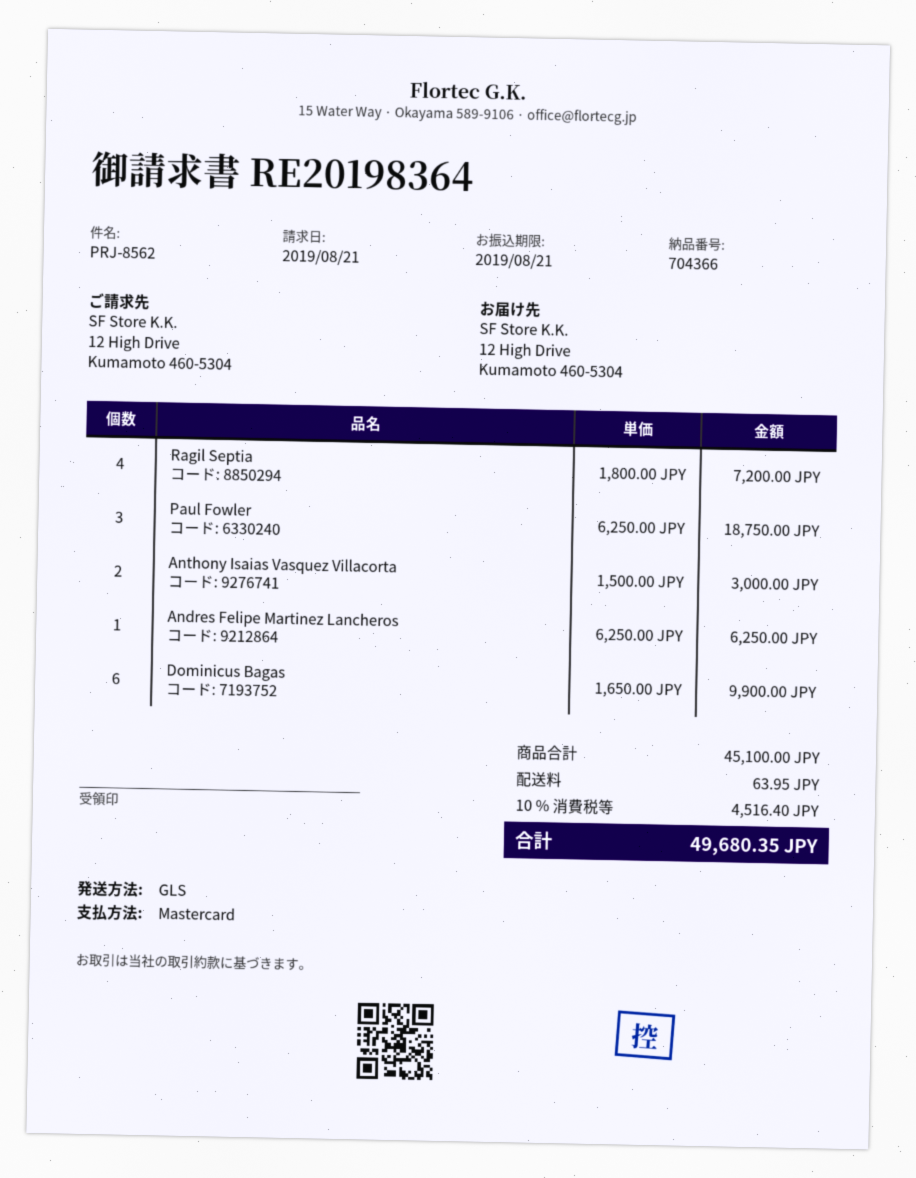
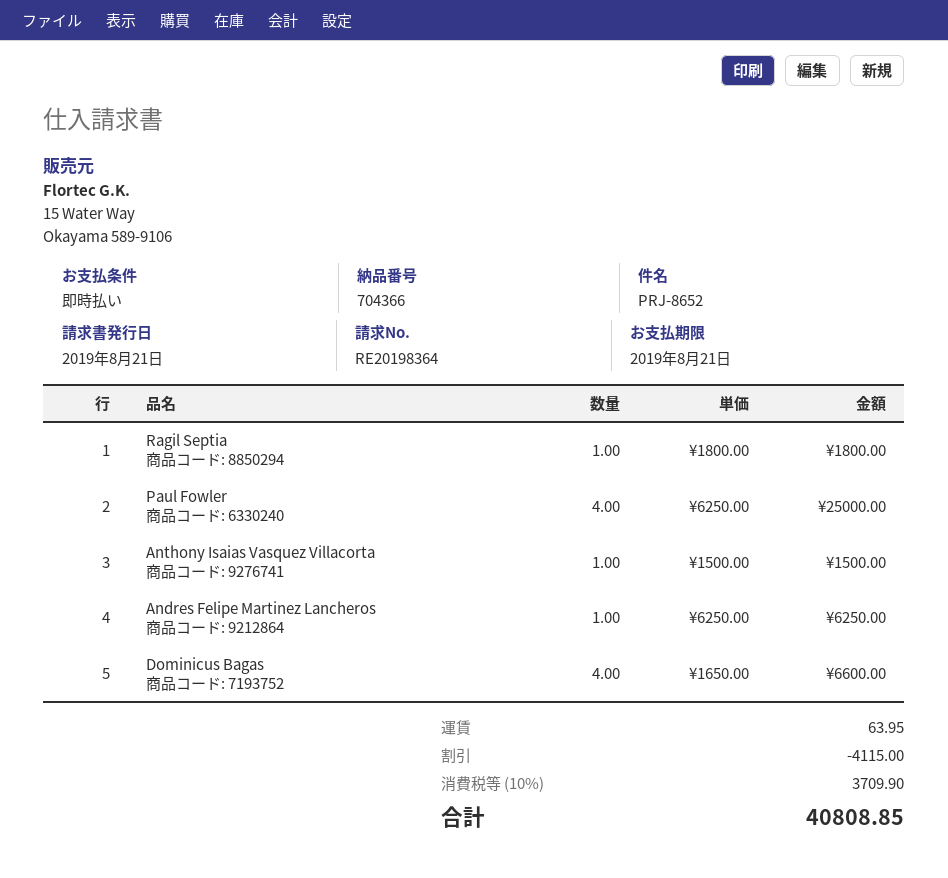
reference: PRJ-8562 -> PRJ-8652
Ragil Septia: 4 x 1800.00 = 7200.00 -> 1 x 1800.00 = 1800.00
Paul Fowler: 3 x 6250.00 = 18750.00 -> 4 x 6250.00 = 25000.00
Anthony Isaias Vasquez Villacorta: 2 x 1500.00 = 3000.00 -> 1 x 1500.00 = 1500.00
Dominicus Bagas: 6 x 1650.00 = 9900.00 -> 4 x 1650.00 = 6600.00
discount: none -> 4115.00
tax: 10% = 4516.40 -> 10% = 3709.90
total: 49680.35 -> 40808.85

